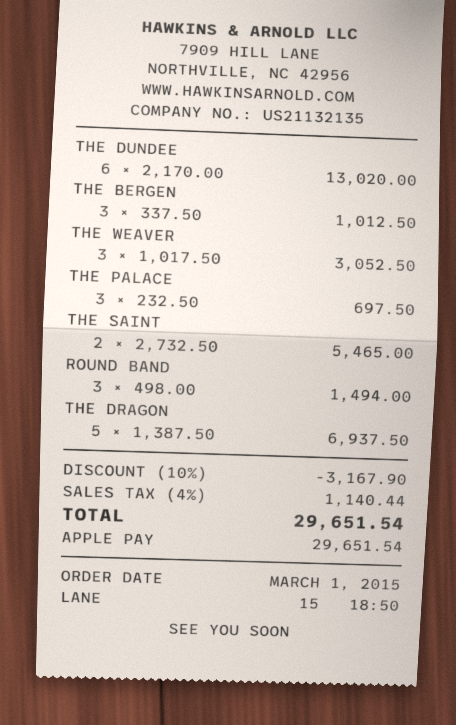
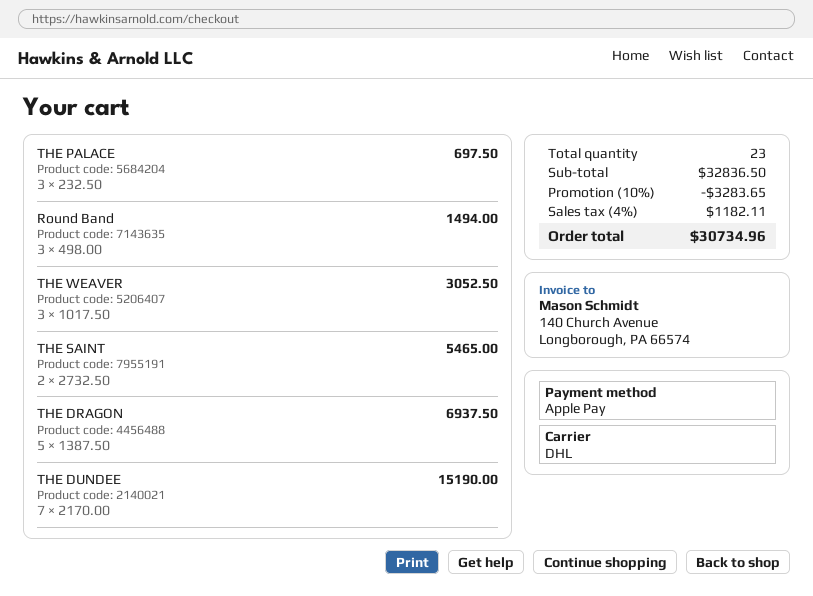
THE DUNDEE: 6 x 2170.00 = 13020.00 -> 7 x 2170.00 = 15190.00
THE BERGEN: 3 x 337.50 = 1012.50 -> none
discount: 10% = 3167.90 -> 10% = 3283.65
tax: 4% = 1140.44 -> 4% = 1182.11
total: 29651.54 -> 30734.96

